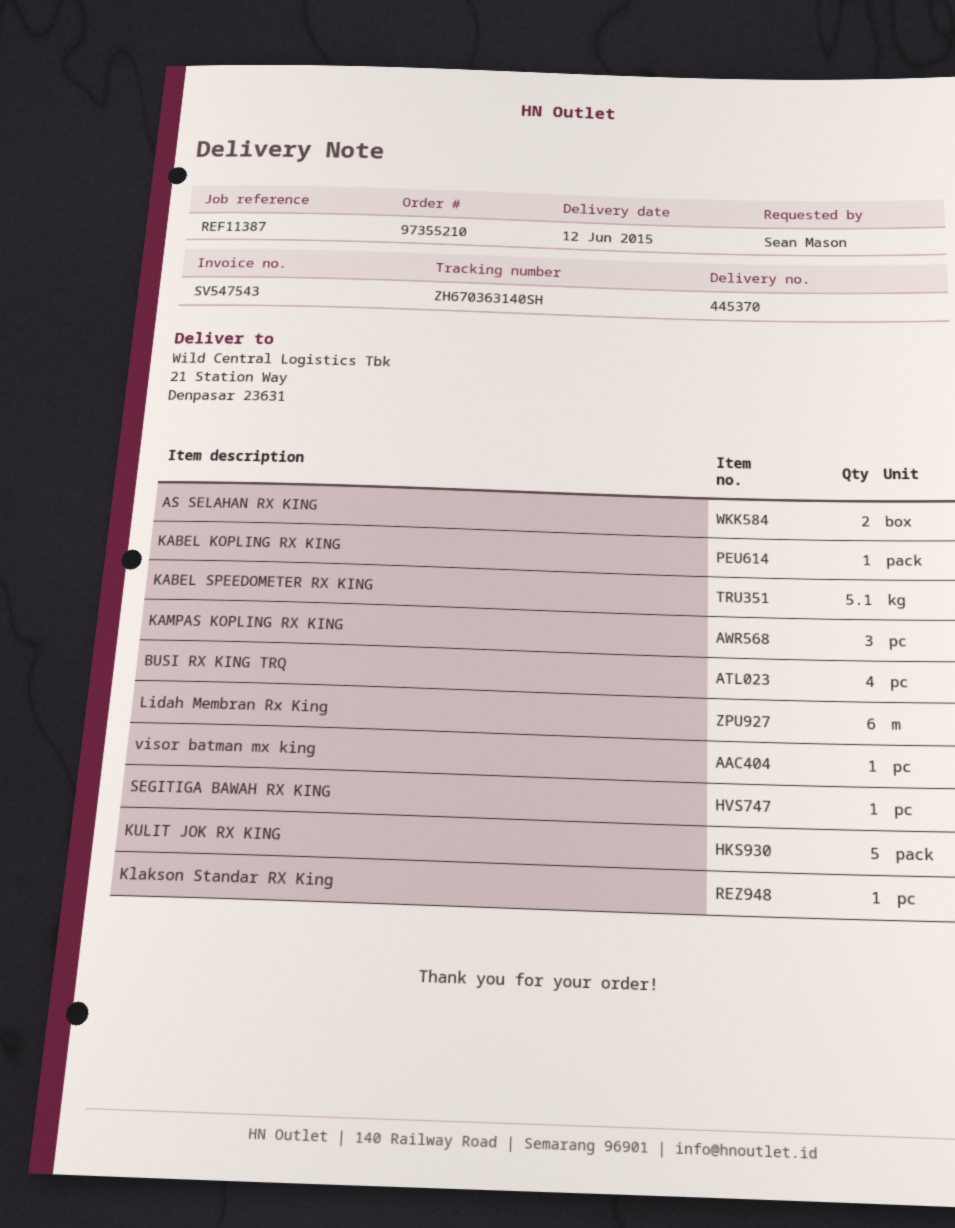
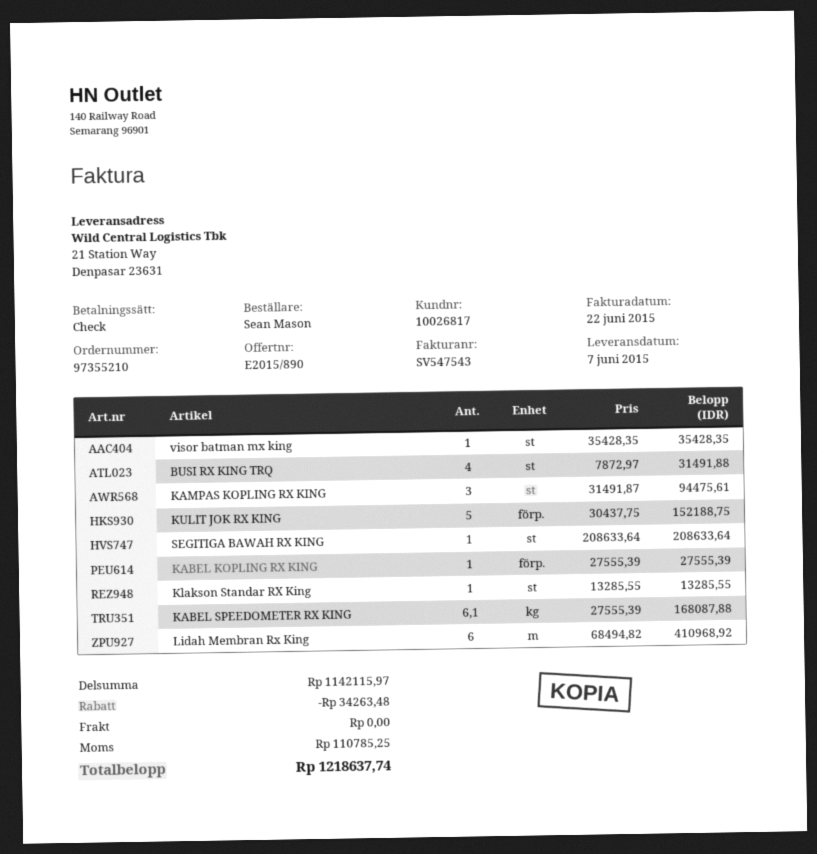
delivery date: 2015-06-12 -> 2015-06-07
AS SELAHAN RX KING: 2 -> none
KABEL SPEEDOMETER RX KING: 5.1 -> 6.1

